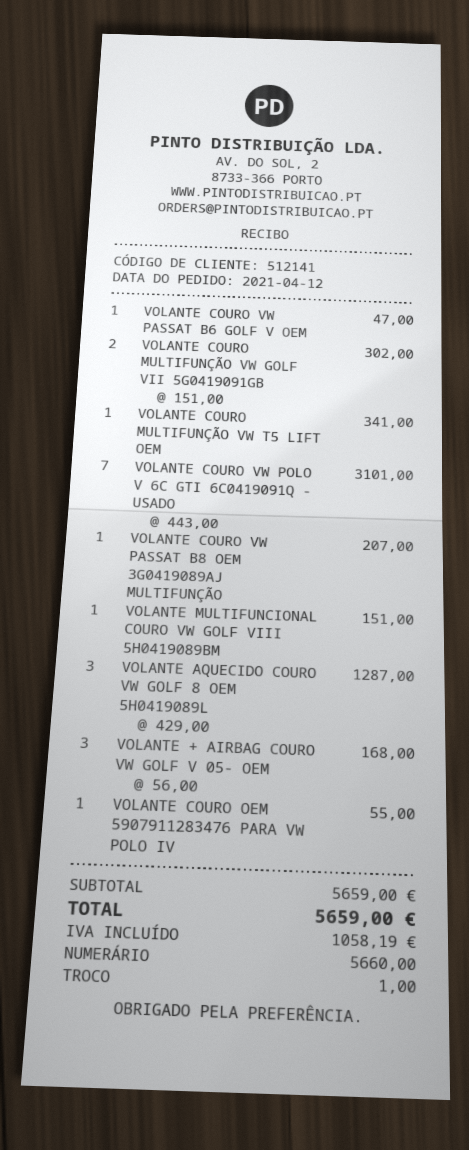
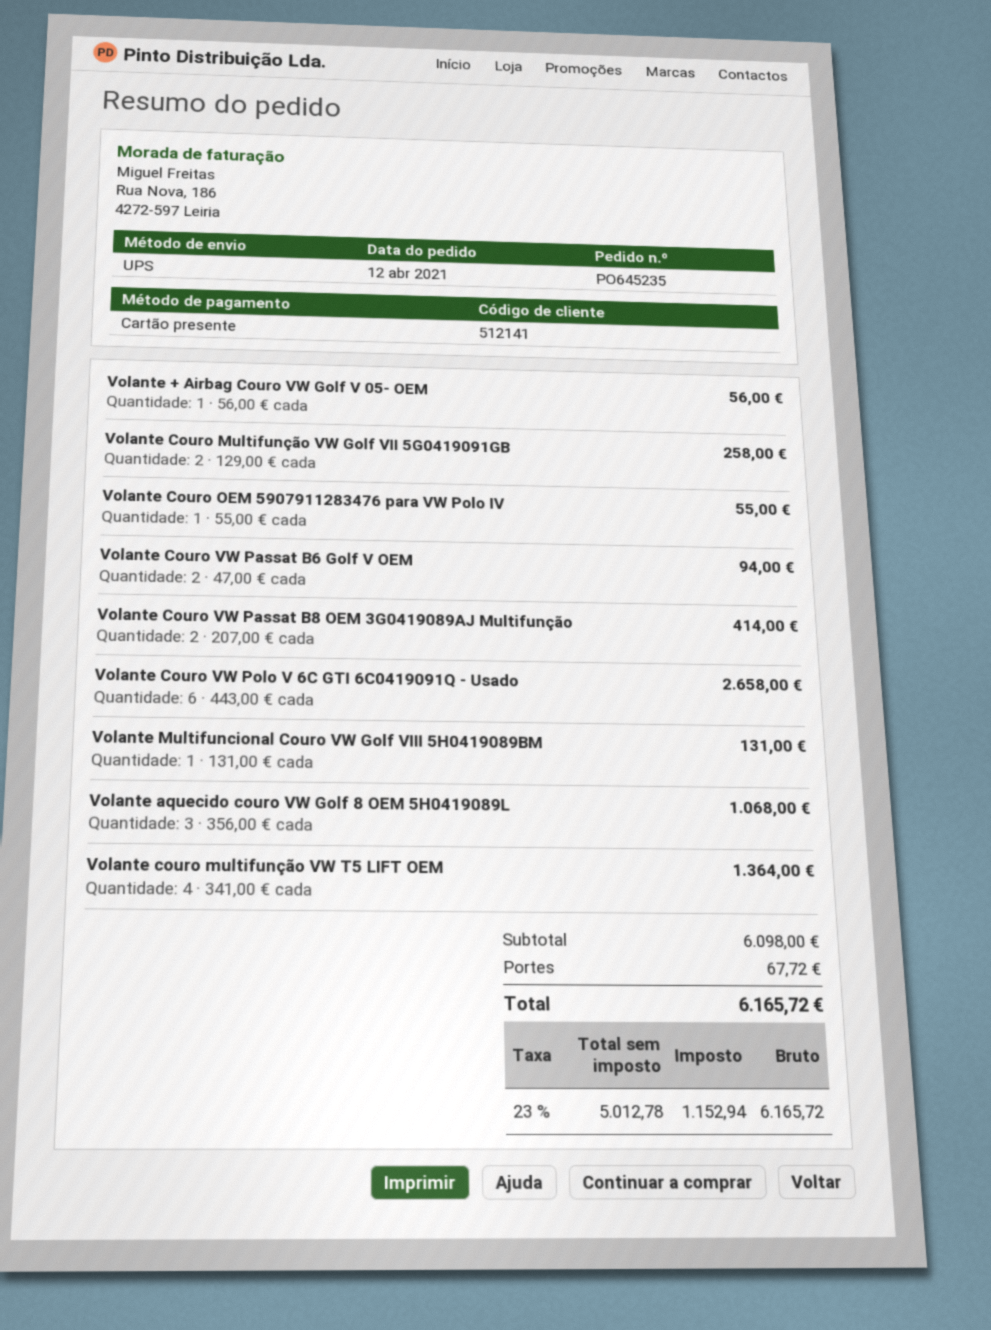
payment method: cash -> gift card
VOLANTE COURO VW PASSAT B6 GOLF V OEM: 1 x 47.00 = 47.00 -> 2 x 47.00 = 94.00
VOLANTE COURO MULTIFUNÇÃO VW GOLF VII 5G0419091GB: 2 x 151.00 = 302.00 -> 2 x 129.00 = 258.00
VOLANTE COURO MULTIFUNÇÃO VW T5 LIFT OEM: 1 x 341.00 = 341.00 -> 4 x 341.00 = 1364.00
VOLANTE COURO VW POLO V 6C GTI 6C0419091Q - USADO: 7 x 443.00 = 3101.00 -> 6 x 443.00 = 2658.00
VOLANTE COURO VW PASSAT B8 OEM 3G0419089AJ MULTIFUNÇÃO: 1 x 207.00 = 207.00 -> 2 x 207.00 = 414.00
VOLANTE MULTIFUNCIONAL COURO VW GOLF VIII 5H0419089BM: 1 x 151.00 = 151.00 -> 1 x 131.00 = 131.00
VOLANTE AQUECIDO COURO VW GOLF 8 OEM 5H0419089L: 3 x 429.00 = 1287.00 -> 3 x 356.00 = 1068.00
VOLANTE + AIRBAG COURO VW GOLF V 05- OEM: 3 x 56.00 = 168.00 -> 1 x 56.00 = 56.00
subtotal: 5659.00 -> 6098.00
shipping: none -> 67.72
tax: 1058.19 -> 1152.94
total: 5659.00 -> 6165.72

